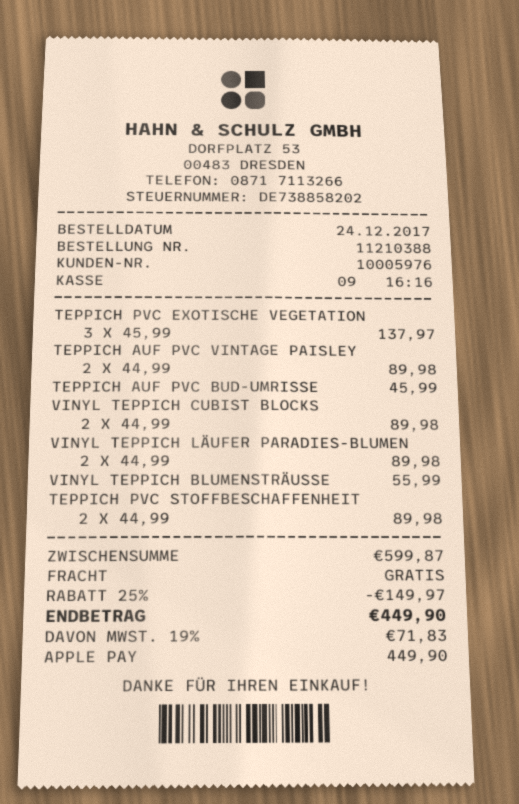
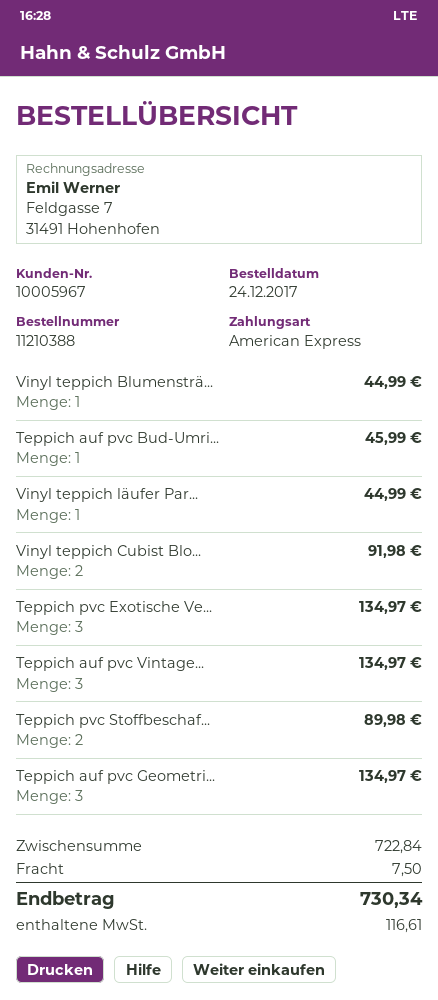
customer number: 10005976 -> 10005967
payment method: Apple Pay -> American Express
TEPPICH PVC EXOTISCHE VEGETATION: 3 for 137.97 -> 3 for 134.97
TEPPICH AUF PVC VINTAGE PAISLEY: 2 for 89.98 -> 3 for 134.97
VINYL TEPPICH CUBIST BLOCKS: 2 for 89.98 -> 2 for 91.98
VINYL TEPPICH LÄUFER PARADIES-BLUMEN: 2 for 89.98 -> 1 for 44.99
VINYL TEPPICH BLUMENSTRÄUSSE: 1 for 55.99 -> 1 for 44.99
Teppich auf pvc Geometri...: none -> 3 for 134.97
subtotal: 599.87 -> 722.84
discount: 25% = 149.97 -> none
shipping: 0.00 -> 7.50
tax: 71.83 -> 116.61
total: 449.90 -> 730.34

